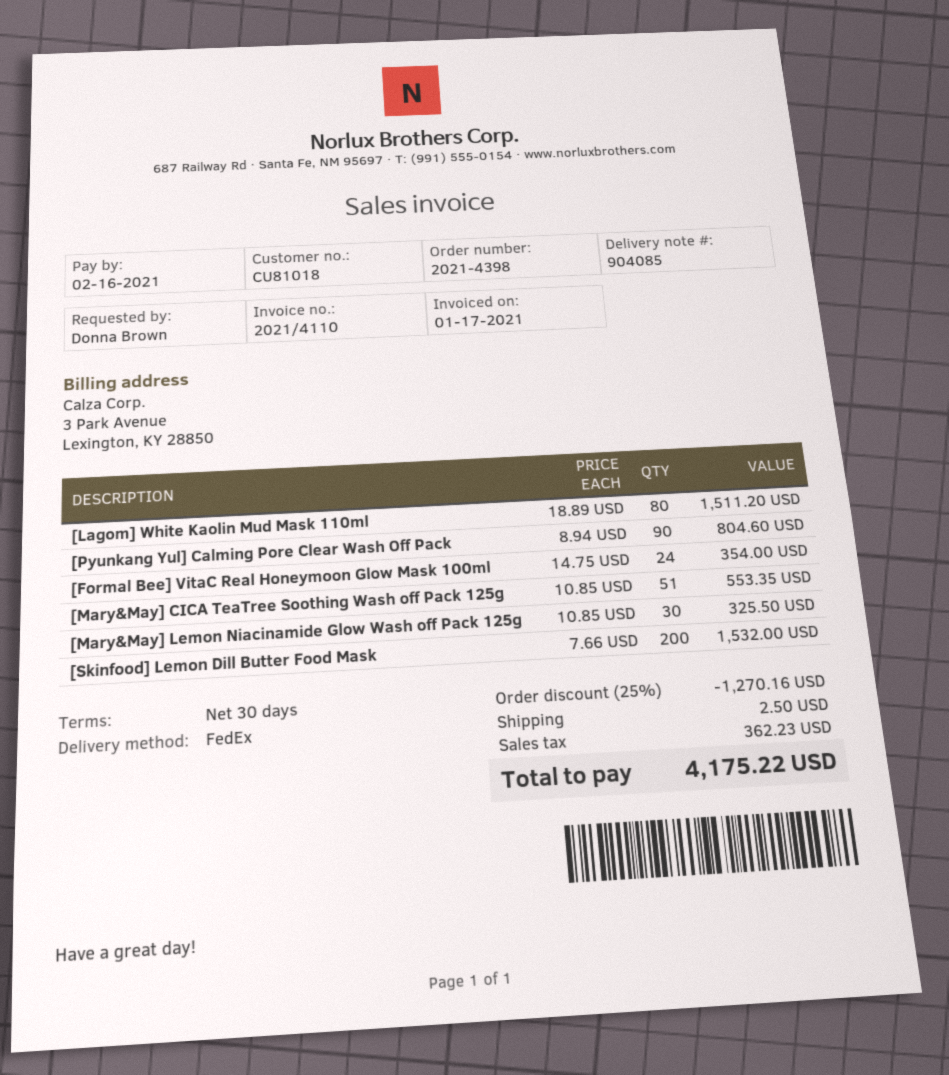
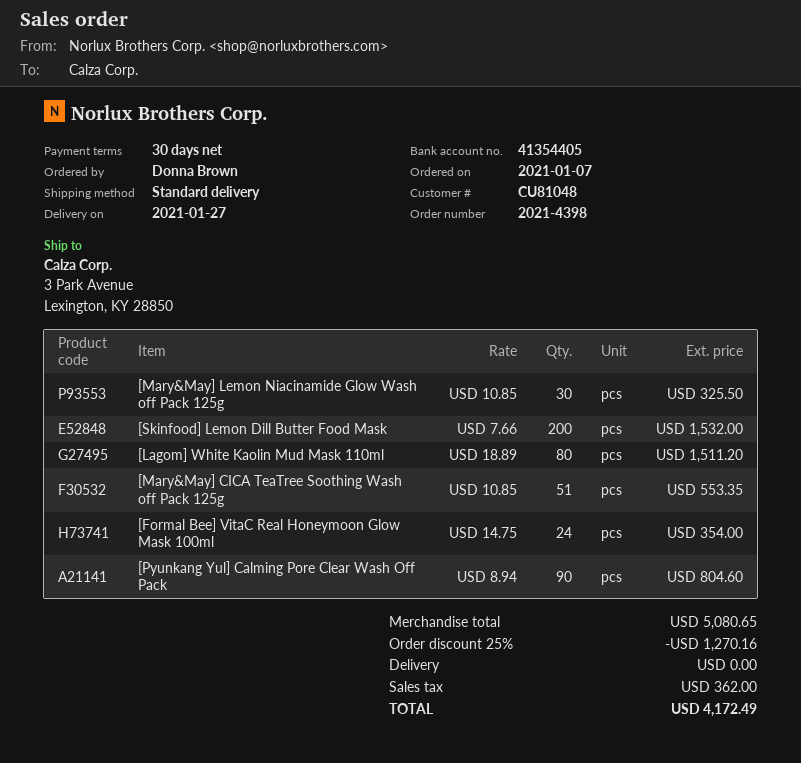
customer number: CU81018 -> CU81048
shipping method: FedEx -> standard
shipping: 2.50 -> 0.00
tax: 362.23 -> 362.00
total: 4175.22 -> 4172.49

